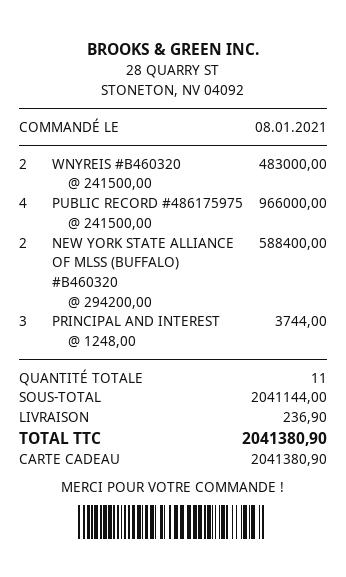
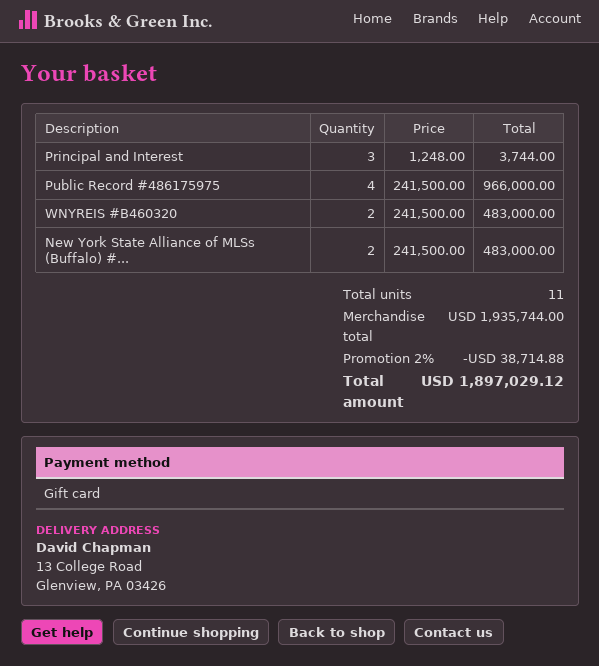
NEW YORK STATE ALLIANCE OF MLSS (BUFFALO) #B460320: 2 x 294200.00 = 588400.00 -> 2 x 241500.00 = 483000.00
subtotal: 2041144.00 -> 1935744.00
discount: none -> 2% = 38714.88
shipping: 236.90 -> none
total: 2041380.90 -> 1897029.12

